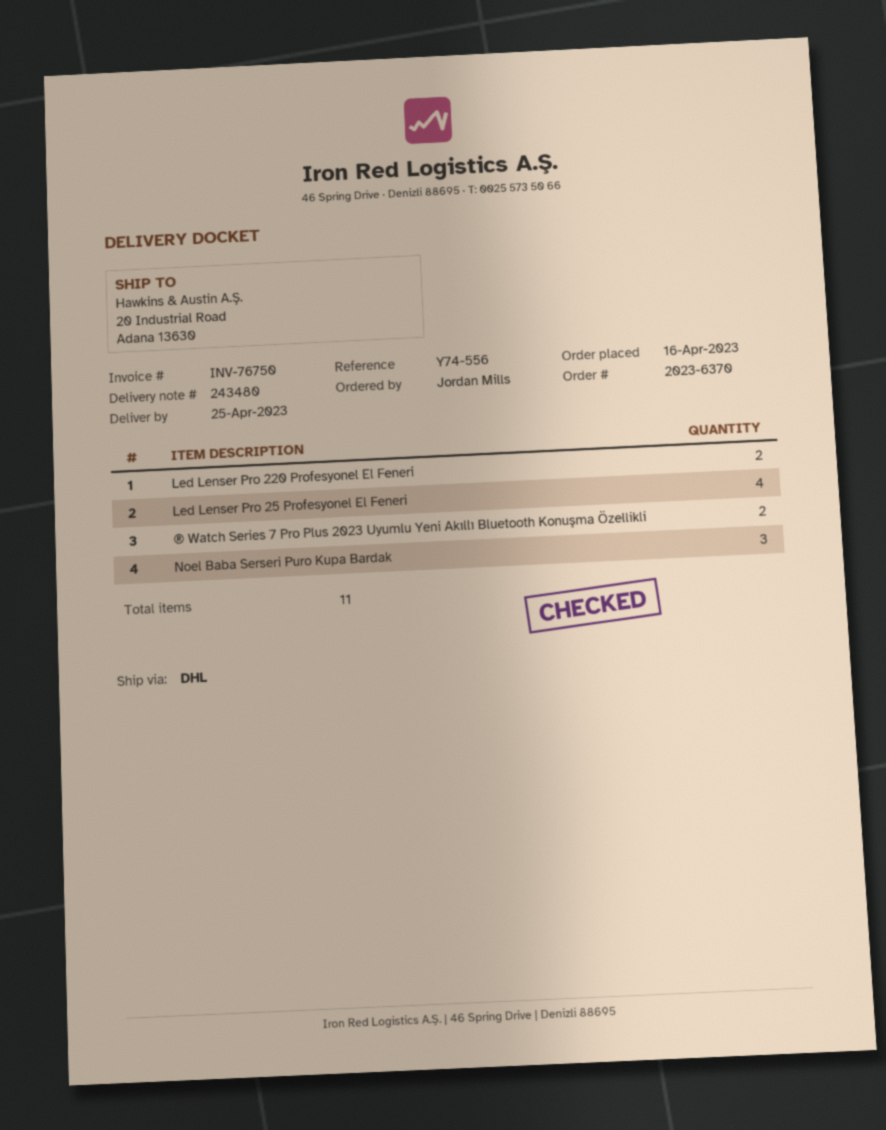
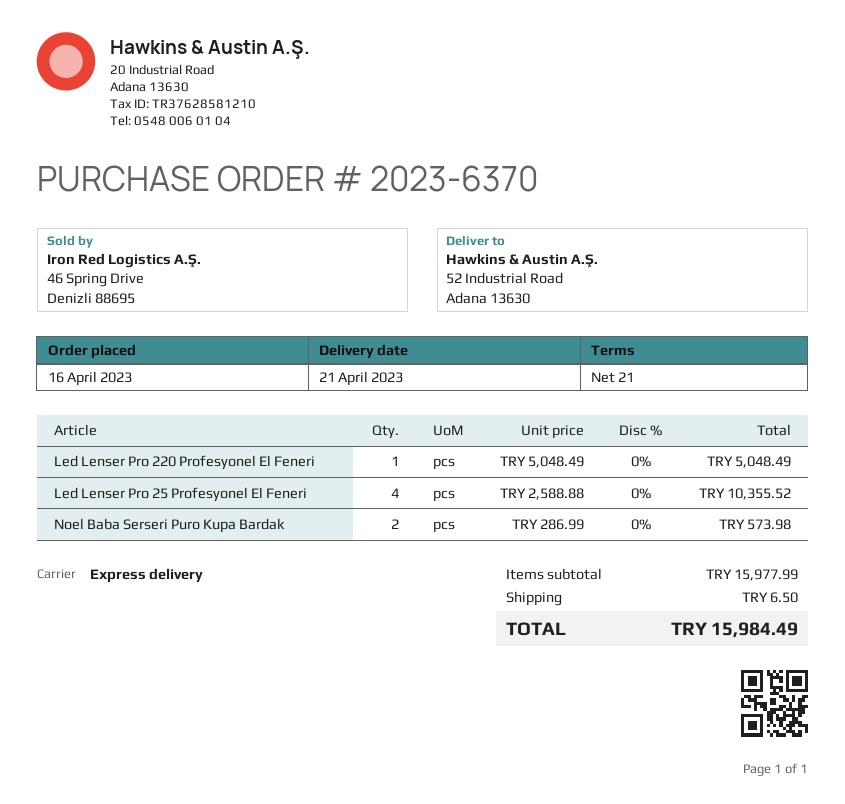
delivery date: 2023-04-25 -> 2023-04-21
shipping method: DHL -> express
ship to: 20 Industrial Road, Adana 13630 -> 52 Industrial Road, Adana 13630
Led Lenser Pro 220 Profesyonel El Feneri: 2 -> 1
® Watch Series 7 Pro Plus 2023 Uyumlu Yeni Akıllı Bluetooth Konuşma Özellikli: 2 -> none
Noel Baba Serseri Puro Kupa Bardak: 3 -> 2

